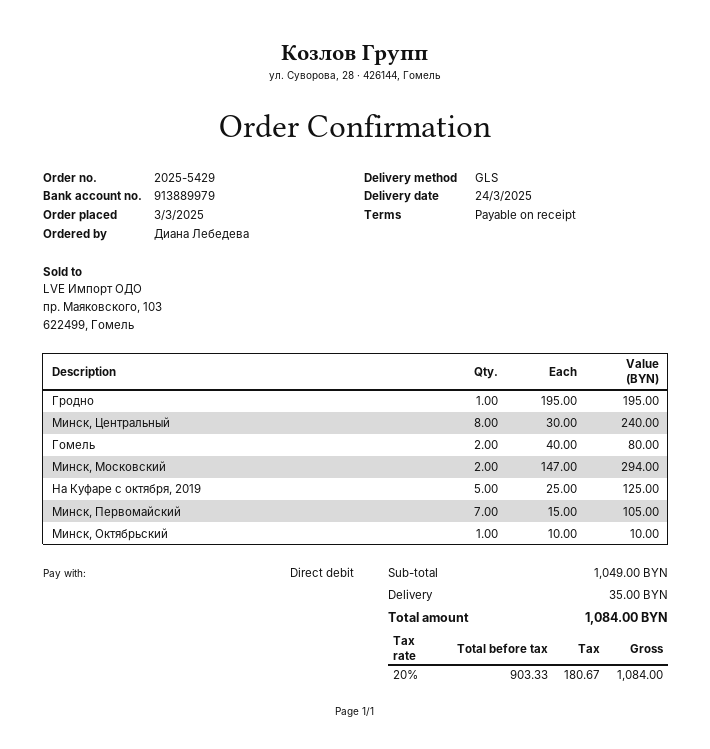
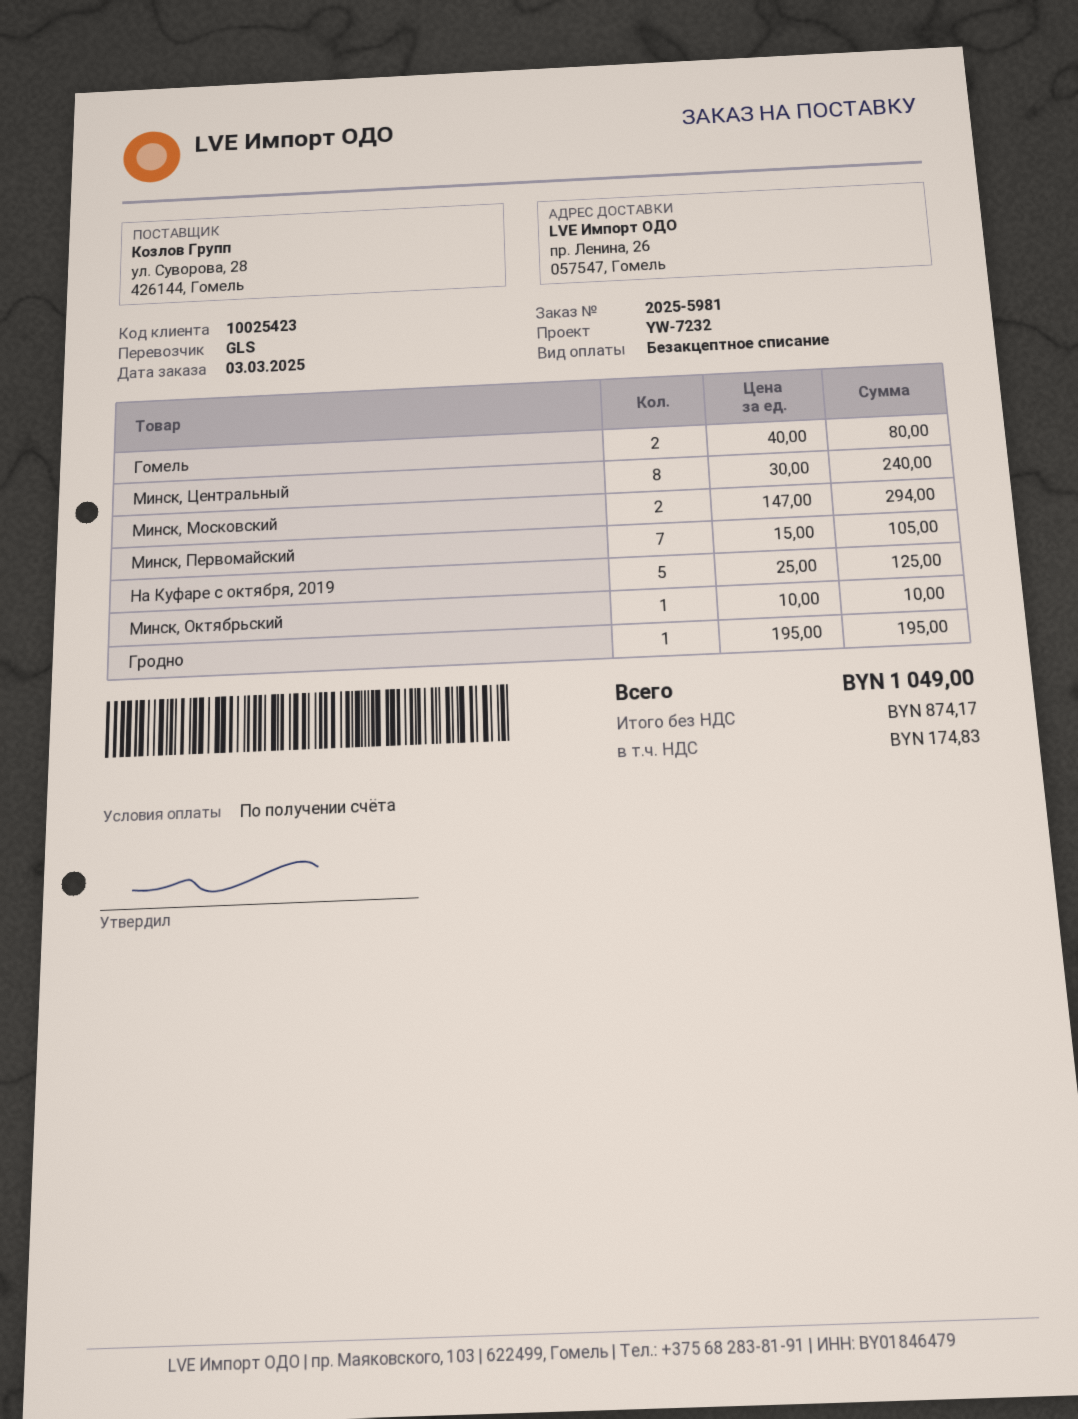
order number: 2025-5429 -> 2025-5981
shipping: 35.00 -> none
net: 903.33 -> 874.17
tax: 180.67 -> 174.83
total: 1084.00 -> 1049.00

